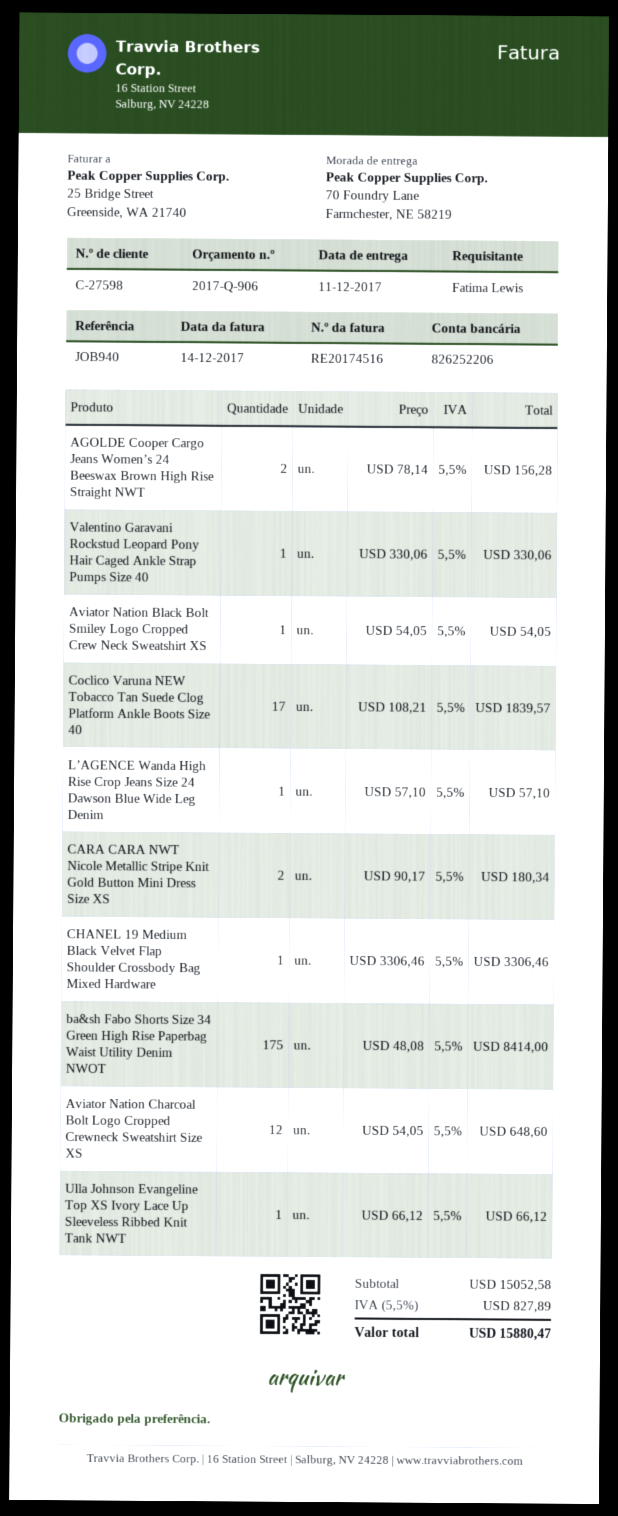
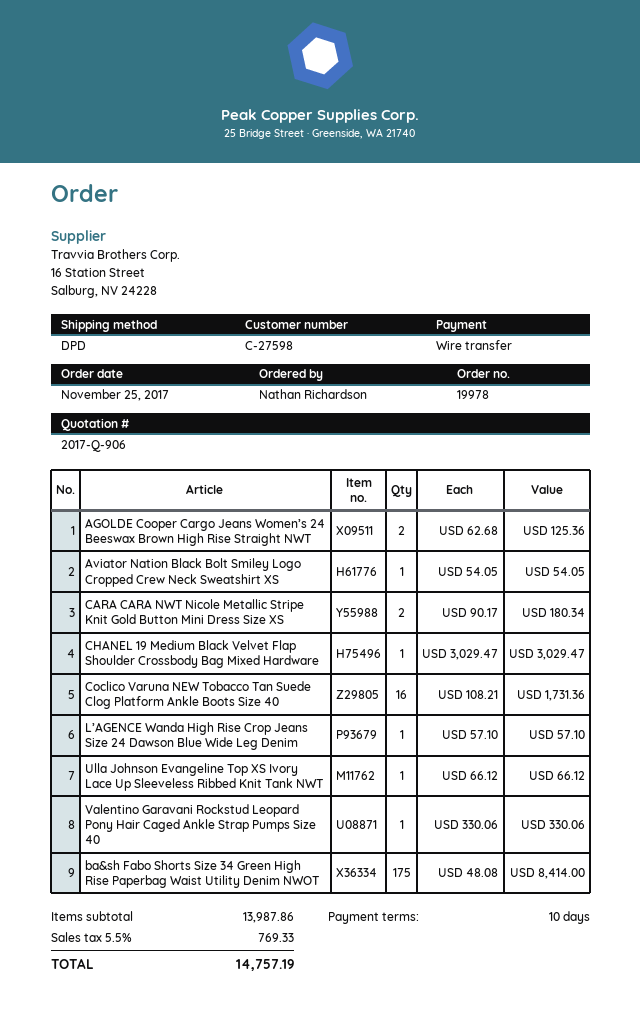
ordered by: Fatima Lewis -> Nathan Richardson
AGOLDE Cooper Cargo Jeans Women’s 24 Beeswax Brown High Rise Straight NWT: 2 x 78.14 = 156.28 -> 2 x 62.68 = 125.36
Coclico Varuna NEW Tobacco Tan Suede Clog Platform Ankle Boots Size 40: 17 x 108.21 = 1839.57 -> 16 x 108.21 = 1731.36
CHANEL 19 Medium Black Velvet Flap Shoulder Crossbody Bag Mixed Hardware: 1 x 3306.46 = 3306.46 -> 1 x 3029.47 = 3029.47
Aviator Nation Charcoal Bolt Logo Cropped Crewneck Sweatshirt Size XS: 12 x 54.05 = 648.60 -> none
subtotal: 15052.58 -> 13987.86
tax: 5.5% = 827.89 -> 5.5% = 769.33
total: 15880.47 -> 14757.19

